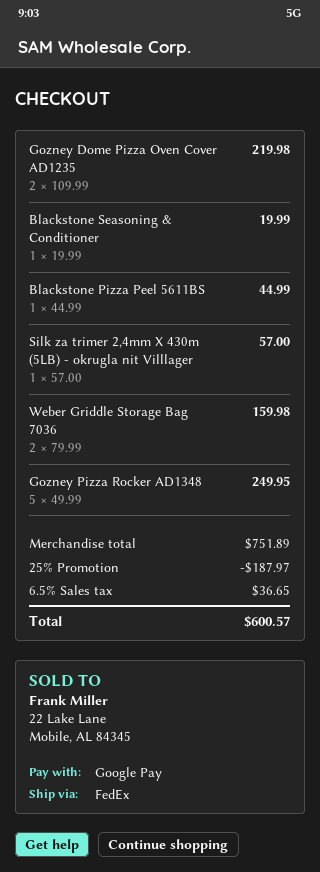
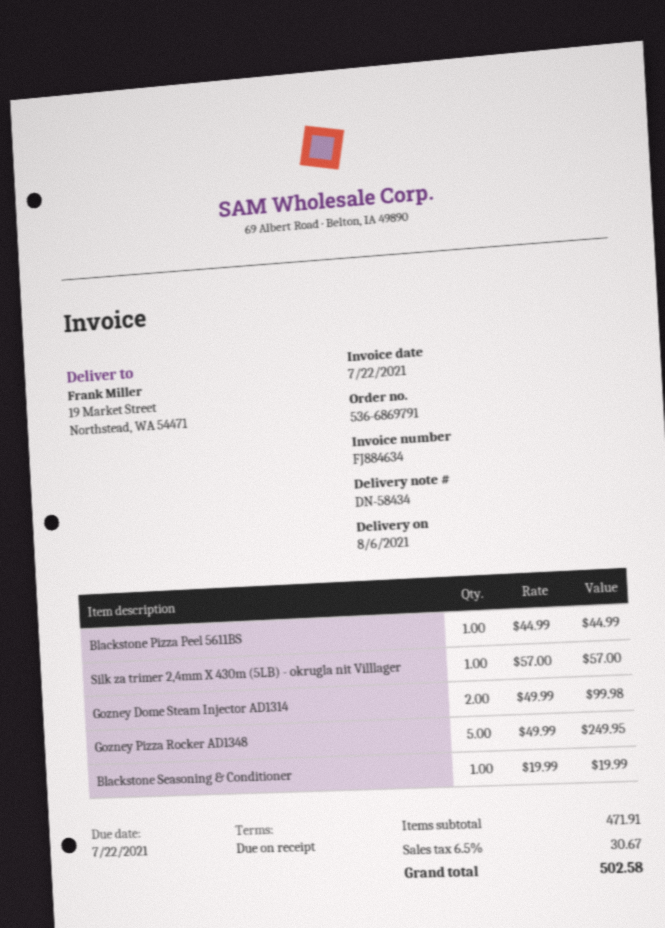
Gozney Dome Pizza Oven Cover AD1235: 2 x 109.99 = 219.98 -> none
Weber Griddle Storage Bag 7036: 2 x 79.99 = 159.98 -> none
Gozney Dome Steam Injector AD1314: none -> 2 x 49.99 = 99.98
subtotal: 751.89 -> 471.91
discount: 25% = 187.97 -> none
tax: 6.5% = 36.65 -> 6.5% = 30.67
total: 600.57 -> 502.58

